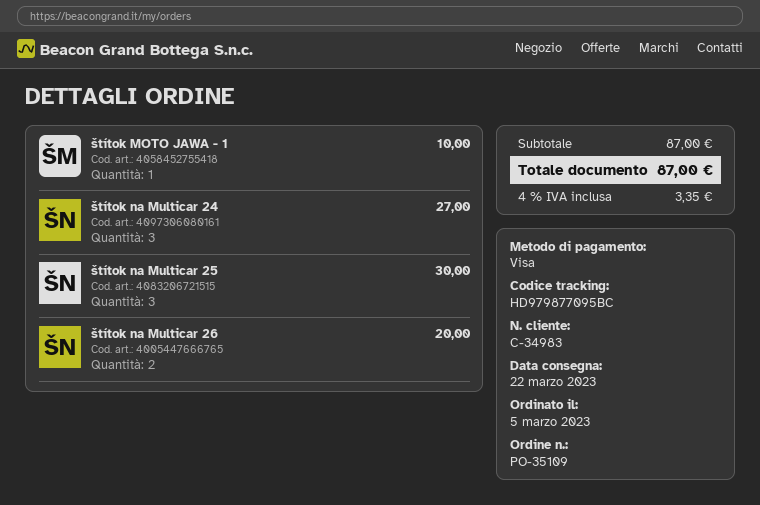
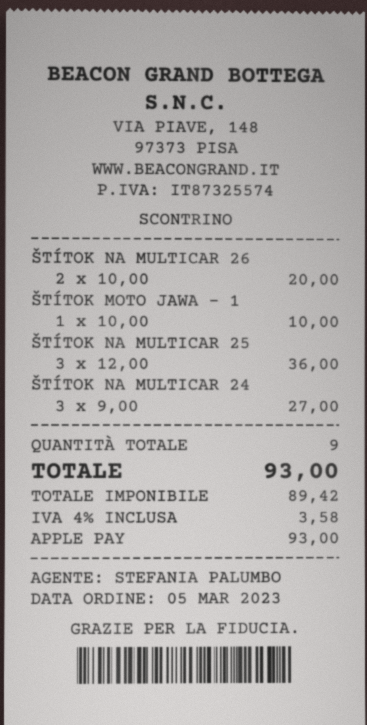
payment method: Visa -> Apple Pay
štítok na Multicar 25: 3 for 30.00 -> 3 for 36.00
tax: 4% = 3.35 -> 4% = 3.58
total: 87.00 -> 93.00

